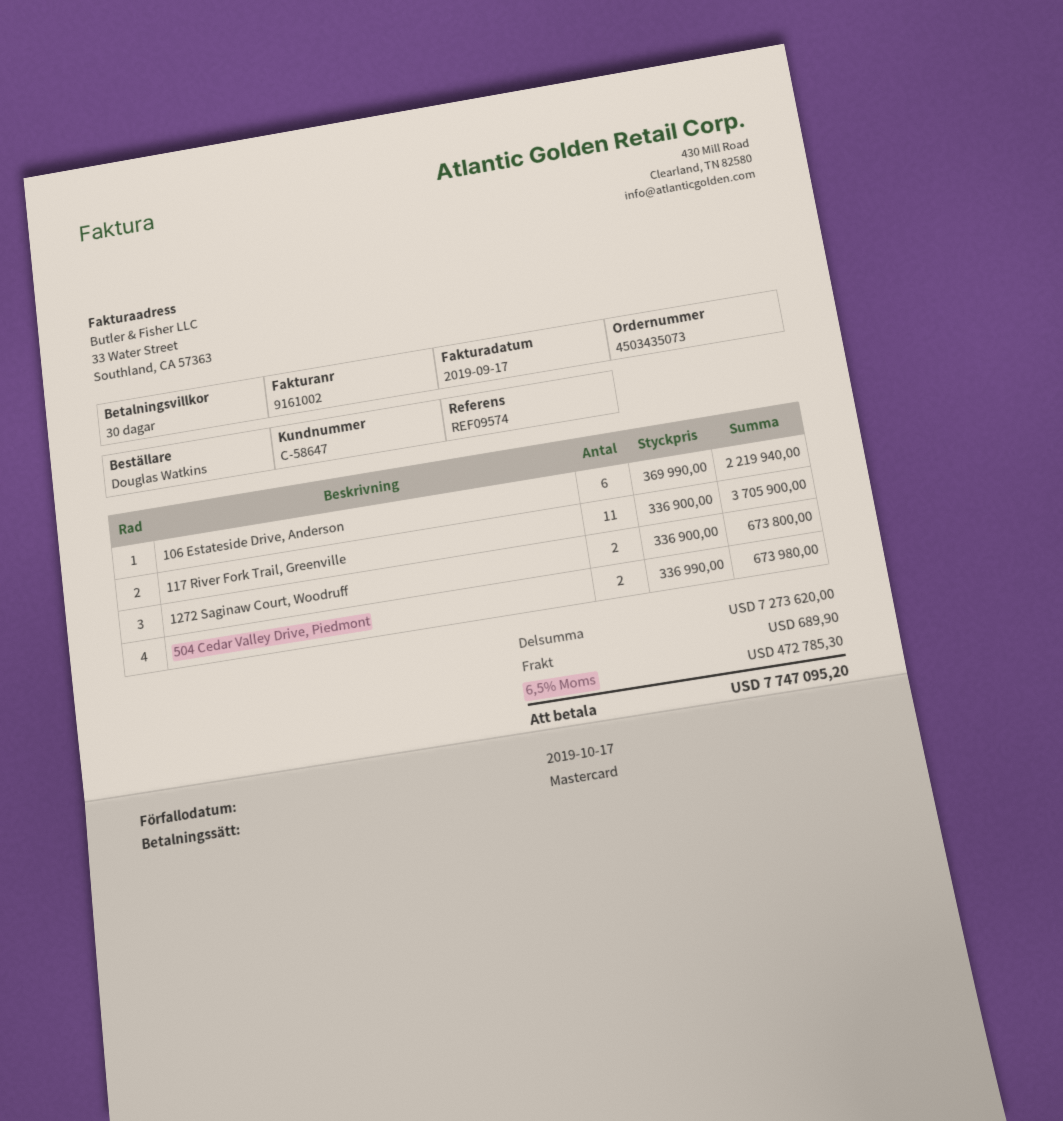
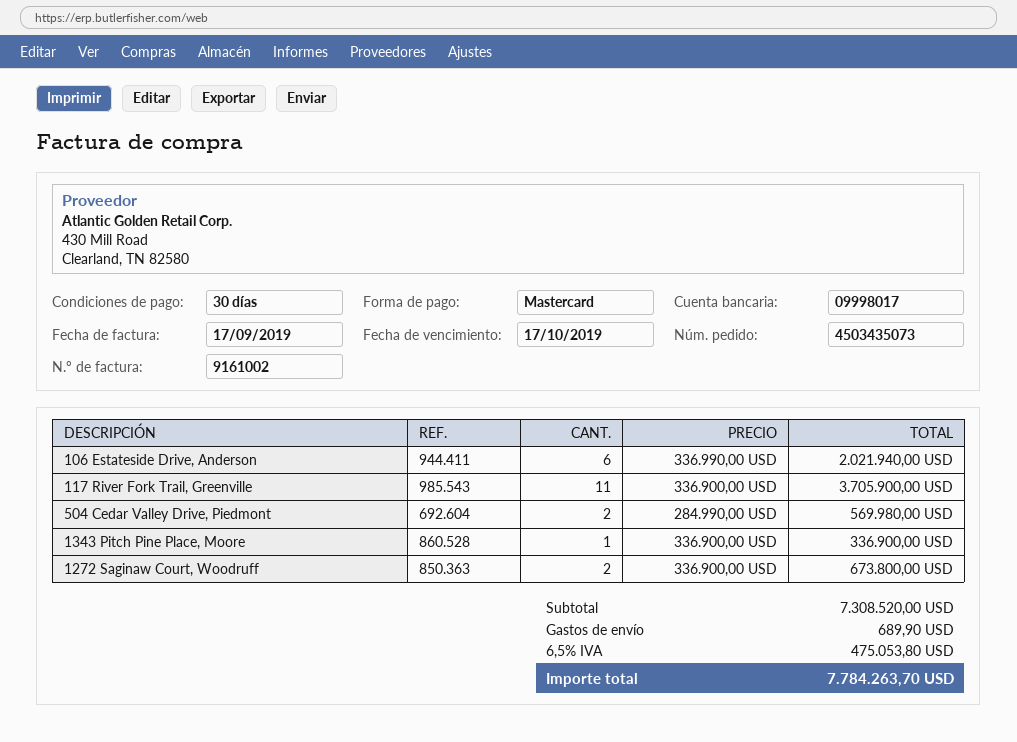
106 Estateside Drive, Anderson: 6 x 369990.00 = 2219940.00 -> 6 x 336990.00 = 2021940.00
504 Cedar Valley Drive, Piedmont: 2 x 336990.00 = 673980.00 -> 2 x 284990.00 = 569980.00
1343 Pitch Pine Place, Moore: none -> 1 x 336900.00 = 336900.00
subtotal: 7273620.00 -> 7308520.00
tax: 6.5% = 472785.30 -> 6.5% = 475053.80
total: 7747095.20 -> 7784263.70

